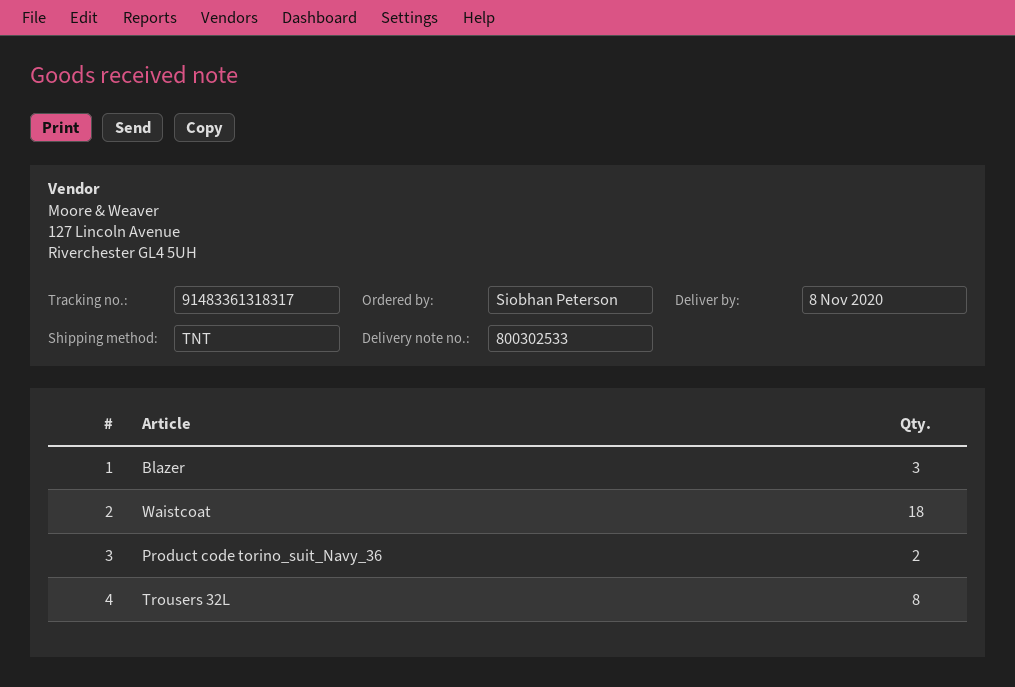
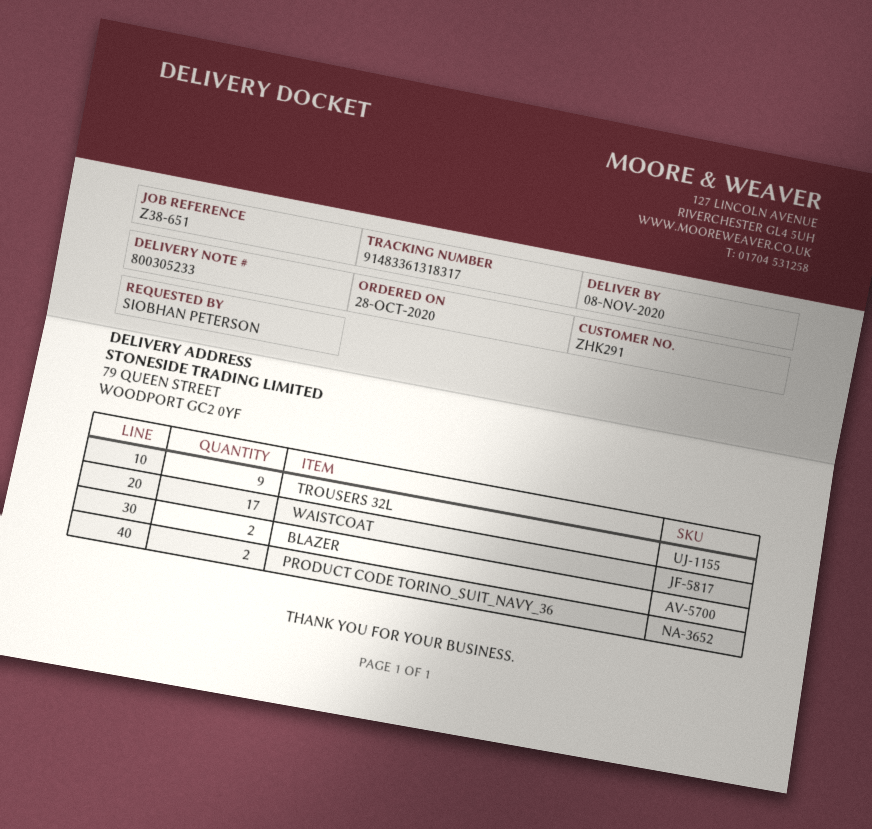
delivery note number: 800302533 -> 800305233
Blazer: 3 -> 2
Waistcoat: 18 -> 17
Trousers 32L: 8 -> 9

